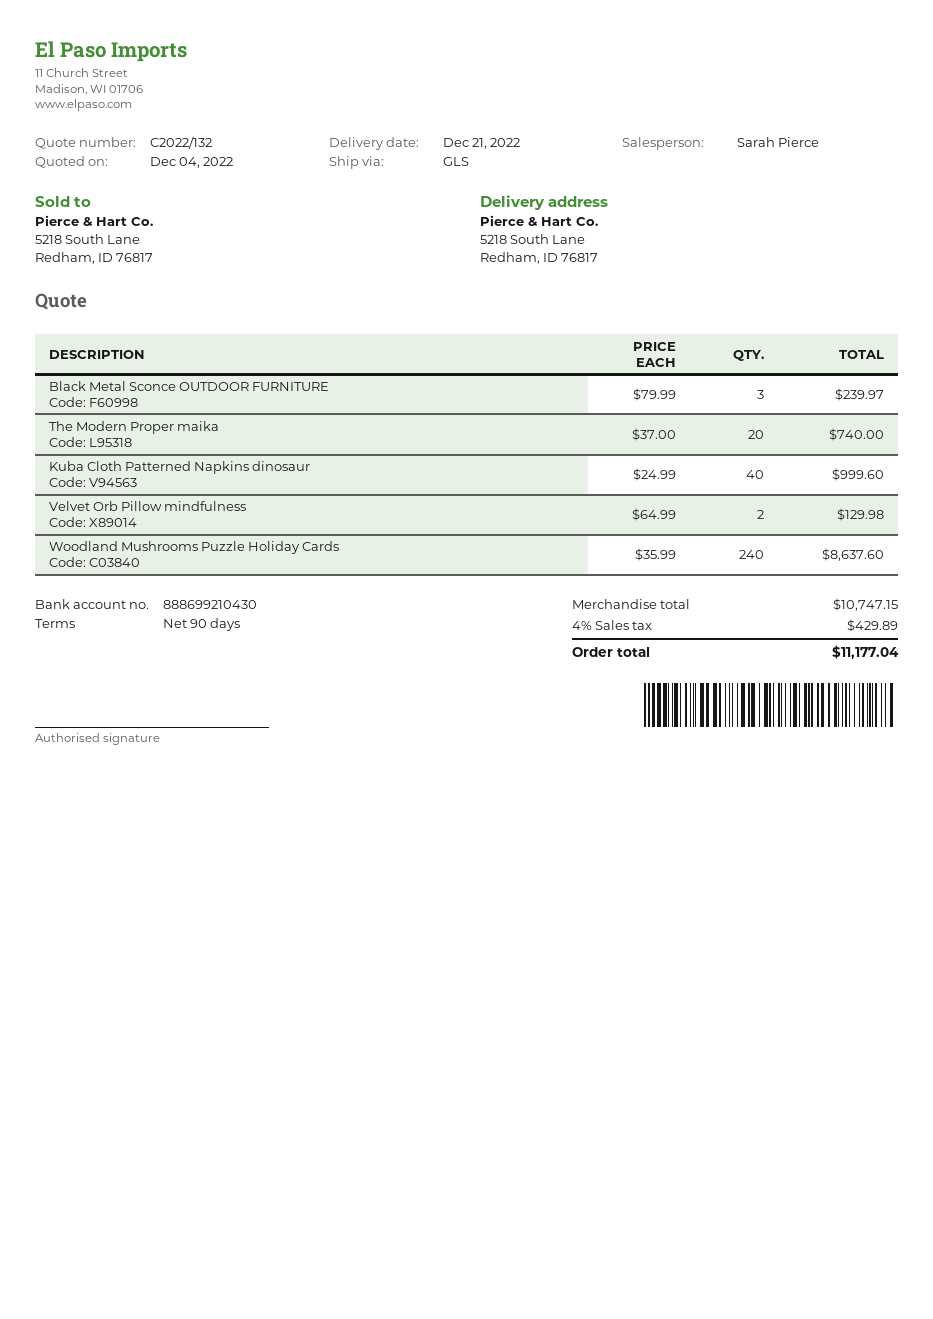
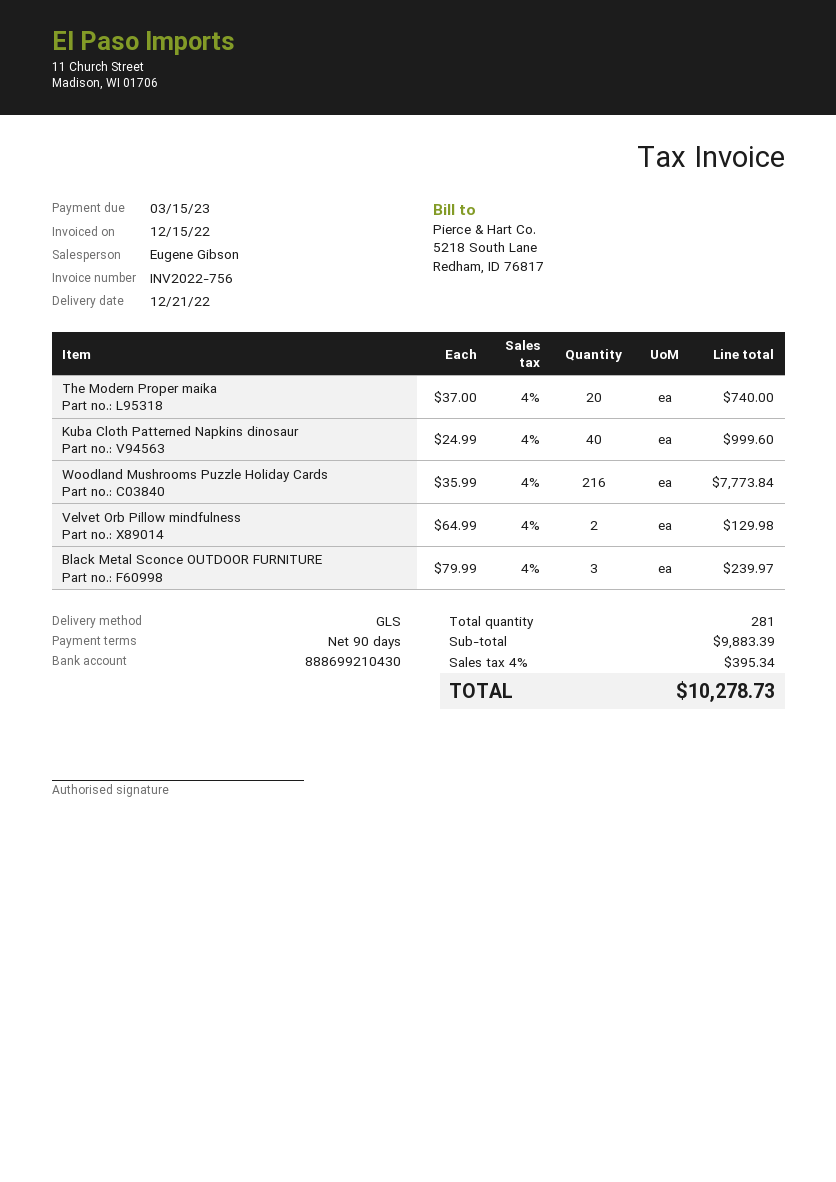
sales rep: Sarah Pierce -> Eugene Gibson
Woodland Mushrooms Puzzle Holiday Cards: 240 x 35.99 = 8637.60 -> 216 x 35.99 = 7773.84
subtotal: 10747.15 -> 9883.39
tax: 4% = 429.89 -> 4% = 395.34
total: 11177.04 -> 10278.73

